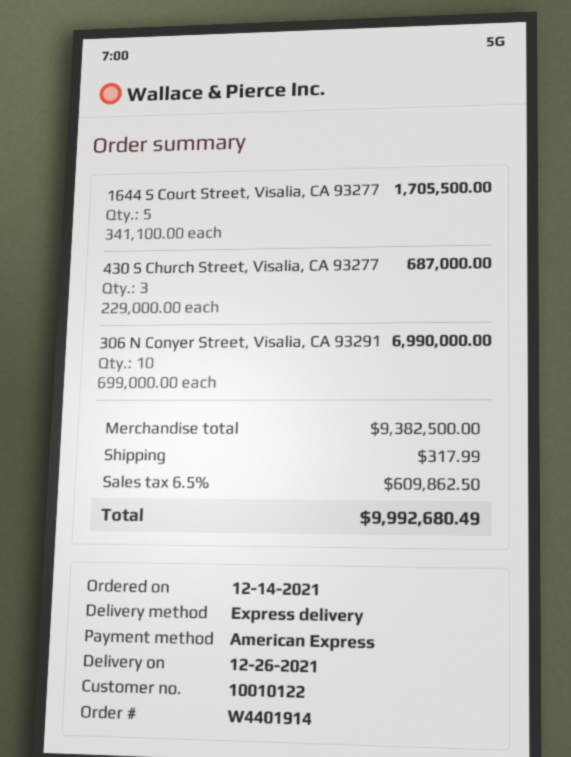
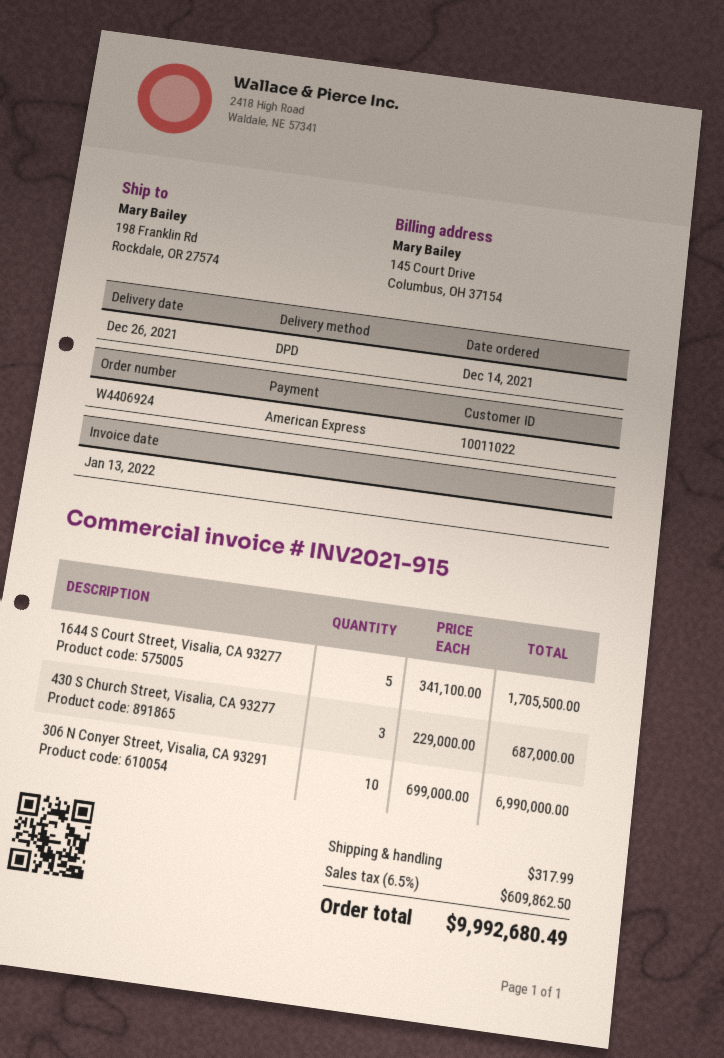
order number: W4401914 -> W4406924
customer number: 10010122 -> 10011022
shipping method: express -> DPD

